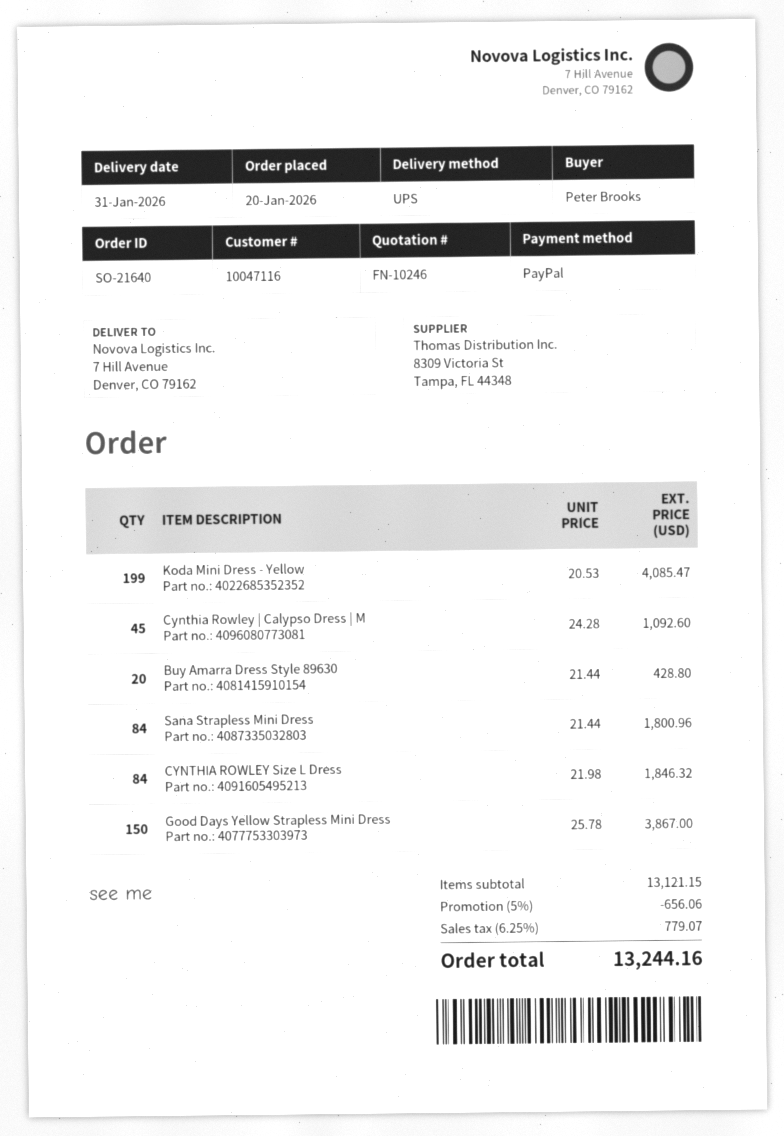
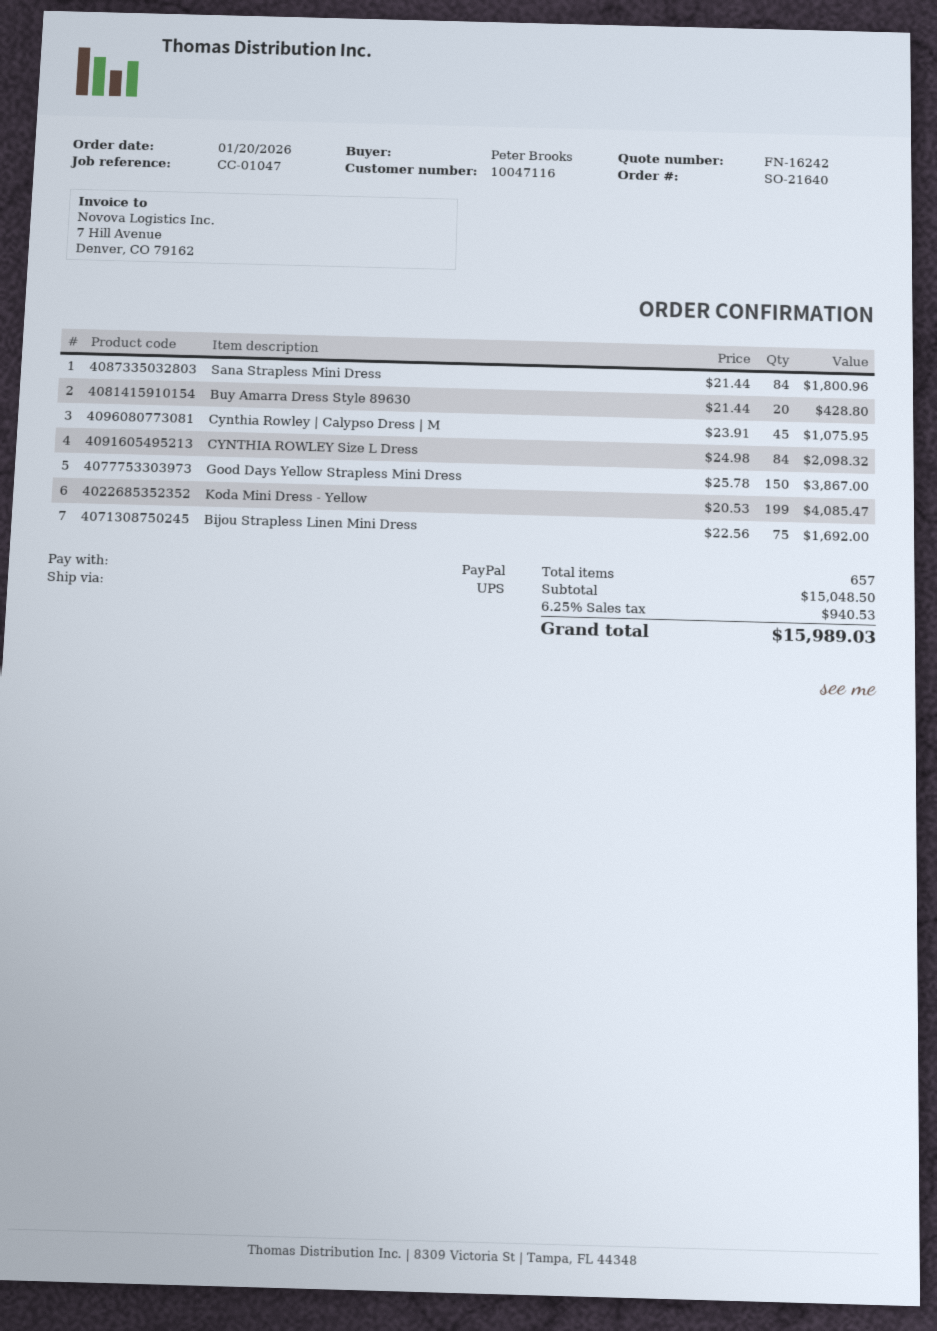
quote number: FN-10246 -> FN-16242
Cynthia Rowley | Calypso Dress | M: 45 x 24.28 = 1092.60 -> 45 x 23.91 = 1075.95
CYNTHIA ROWLEY Size L Dress: 84 x 21.98 = 1846.32 -> 84 x 24.98 = 2098.32
Bijou Strapless Linen Mini Dress: none -> 75 x 22.56 = 1692.00
subtotal: 13121.15 -> 15048.50
discount: 5% = 656.06 -> none
tax: 6.25% = 779.07 -> 6.25% = 940.53
total: 13244.16 -> 15989.03

